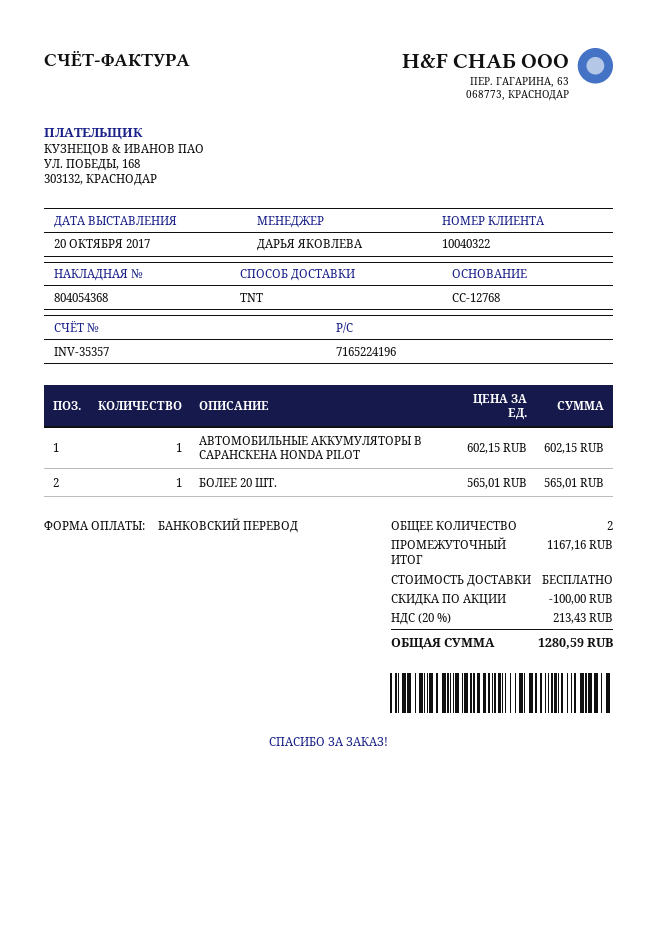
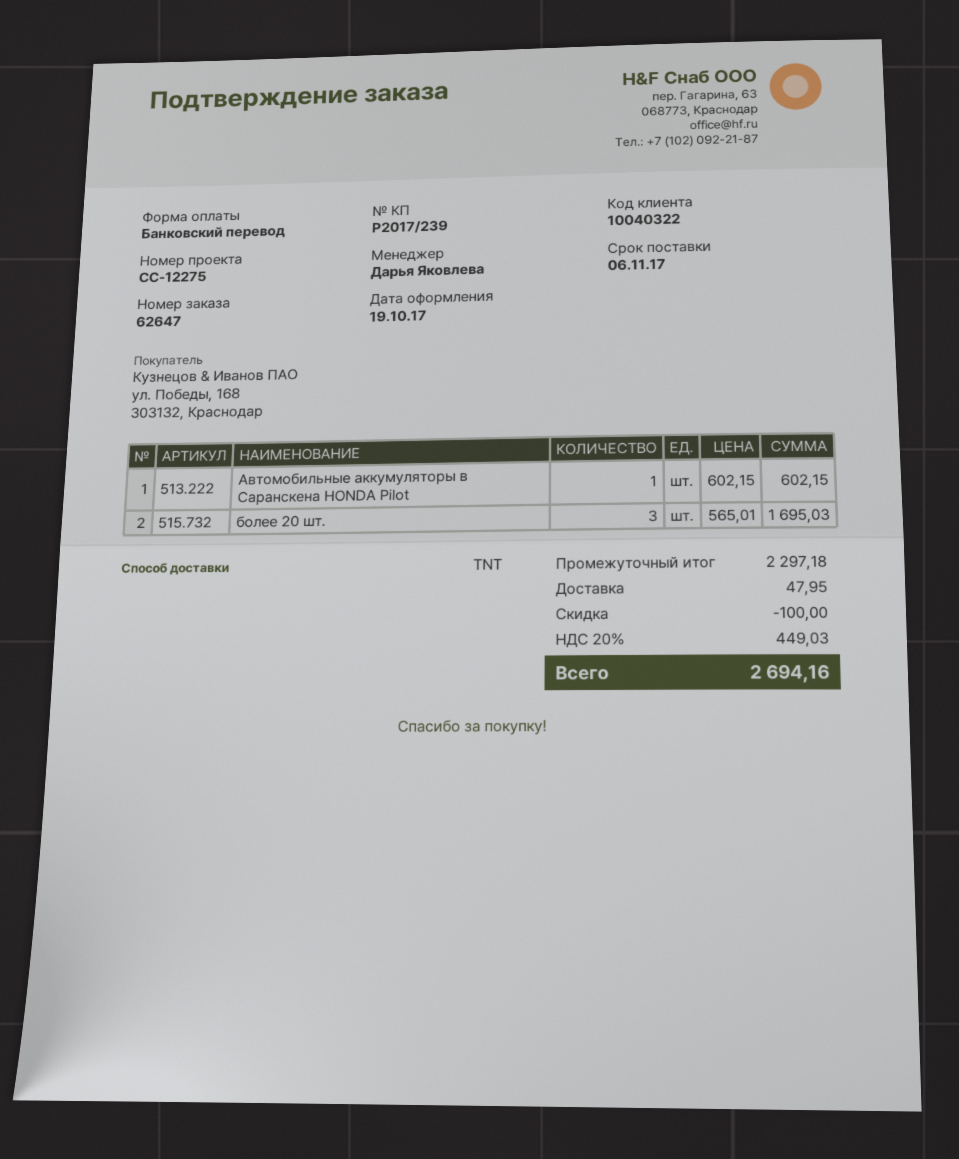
reference: CC-12768 -> CC-12275
БОЛЕЕ 20 ШТ.: 1 x 565.01 = 565.01 -> 3 x 565.01 = 1695.03
subtotal: 1167.16 -> 2297.18
shipping: 0.00 -> 47.95
tax: 20% = 213.43 -> 20% = 449.03
total: 1280.59 -> 2694.16

